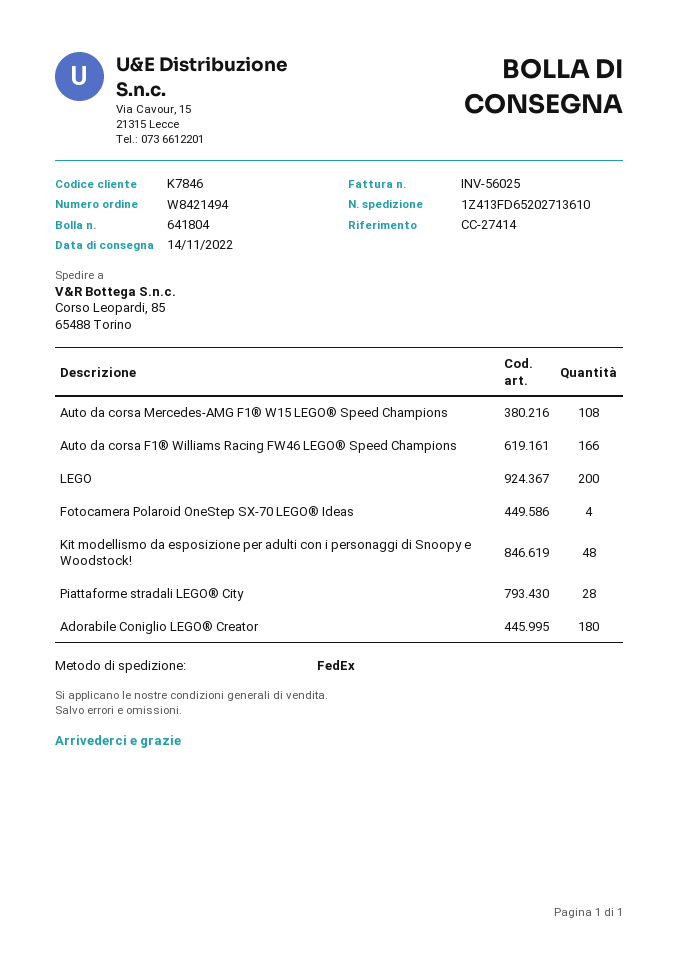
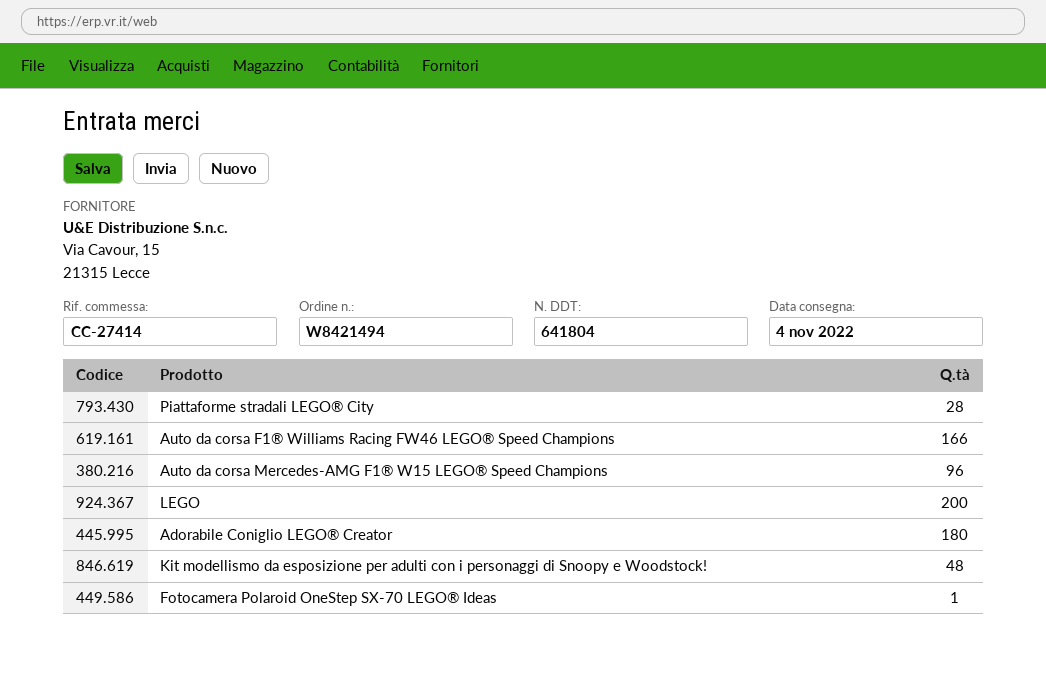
delivery date: 2022-11-14 -> 2022-11-04
Auto da corsa Mercedes-AMG F1® W15 LEGO® Speed Champions: 108 -> 96
Fotocamera Polaroid OneStep SX-70 LEGO® Ideas: 4 -> 1

